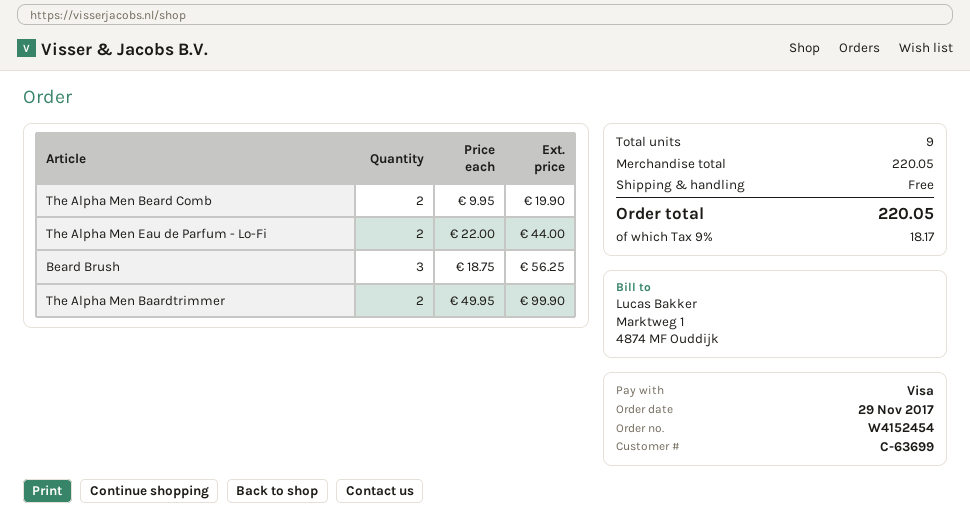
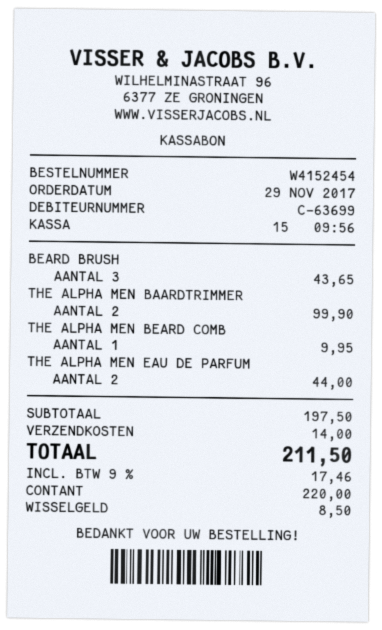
payment method: Visa -> cash
The Alpha Men Beard Comb: 2 for 19.90 -> 1 for 9.95
Beard Brush: 3 for 56.25 -> 3 for 43.65
subtotal: 220.05 -> 197.50
shipping: 0.00 -> 14.00
tax: 9% = 18.17 -> 9% = 17.46
total: 220.05 -> 211.50

